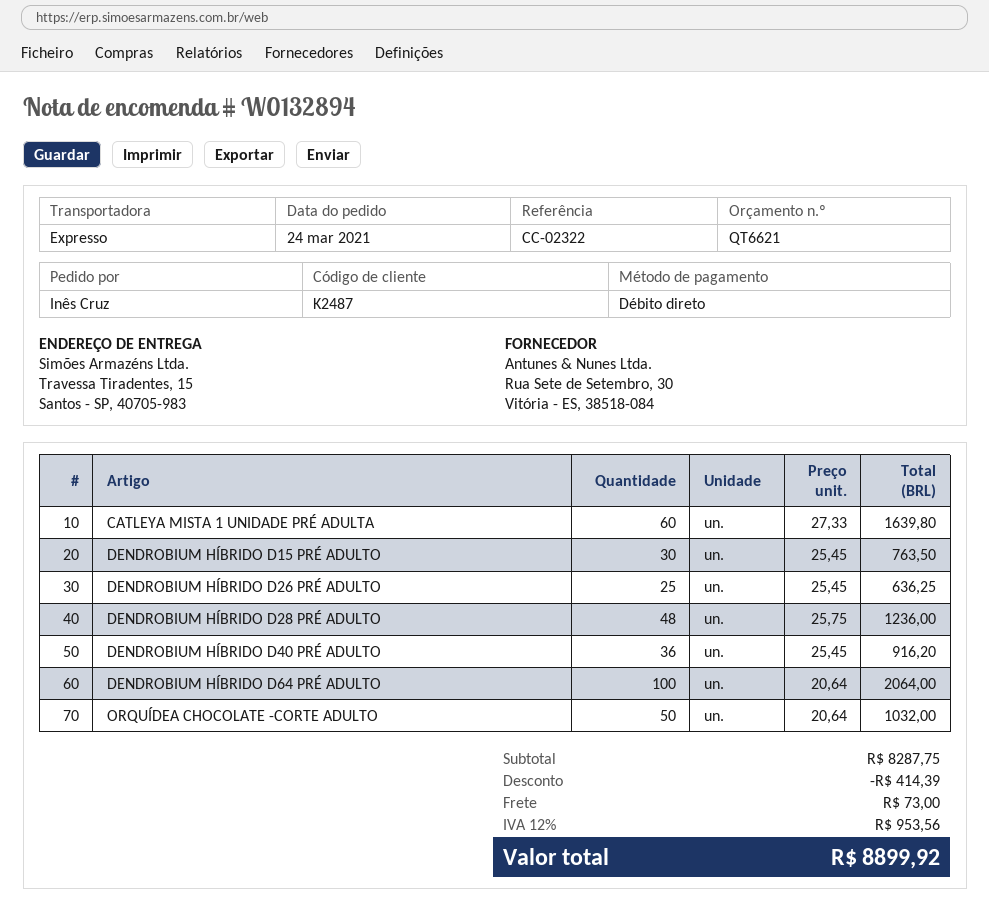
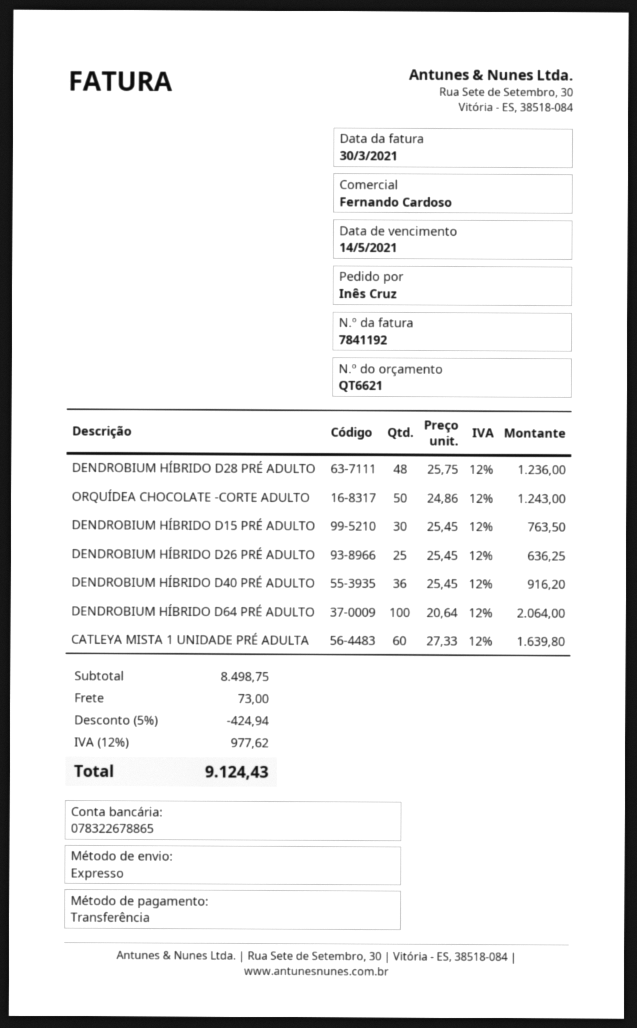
payment method: direct debit -> bank transfer
ORQUÍDEA CHOCOLATE -CORTE ADULTO: 50 x 20.64 = 1032.00 -> 50 x 24.86 = 1243.00
subtotal: 8287.75 -> 8498.75
discount: 414.39 -> 424.94
tax: 12% = 953.56 -> 12% = 977.62
total: 8899.92 -> 9124.43

